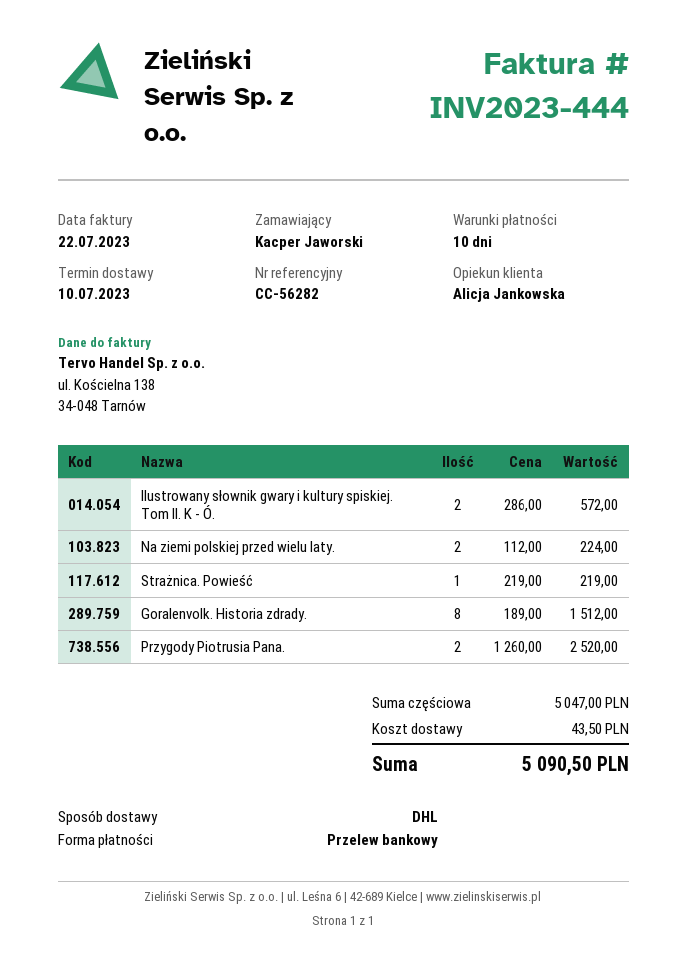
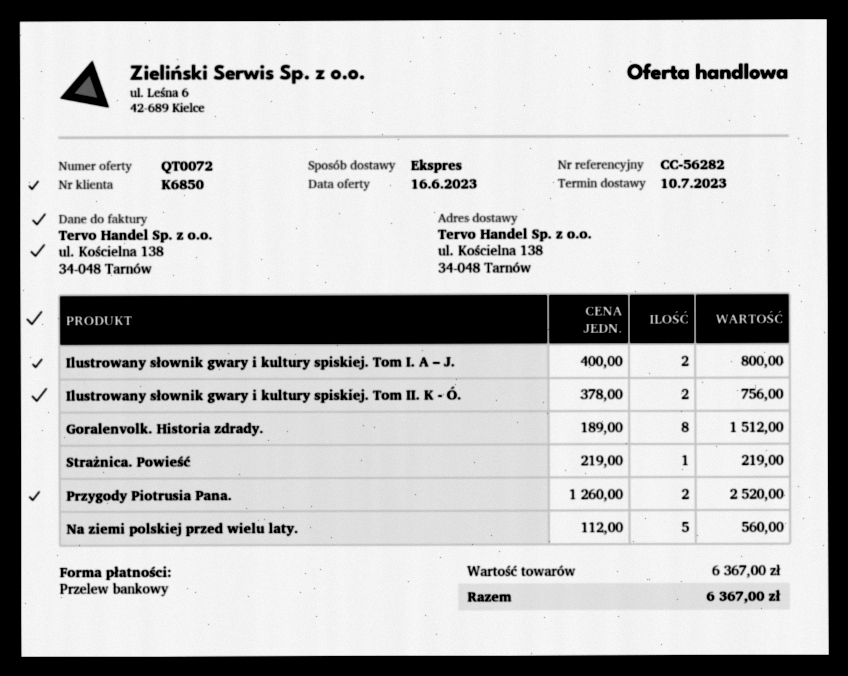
shipping method: DHL -> express
Ilustrowany słownik gwary i kultury spiskiej. Tom II. K - Ó.: 2 x 286.00 = 572.00 -> 2 x 378.00 = 756.00
Na ziemi polskiej przed wielu laty.: 2 x 112.00 = 224.00 -> 5 x 112.00 = 560.00
Ilustrowany słownik gwary i kultury spiskiej. Tom I. A – J.: none -> 2 x 400.00 = 800.00
subtotal: 5047.00 -> 6367.00
shipping: 43.50 -> none
total: 5090.50 -> 6367.00

